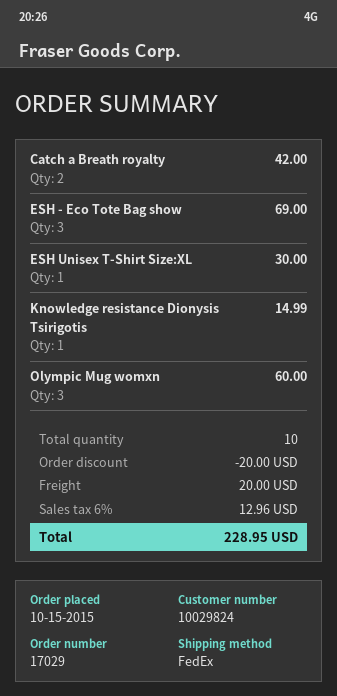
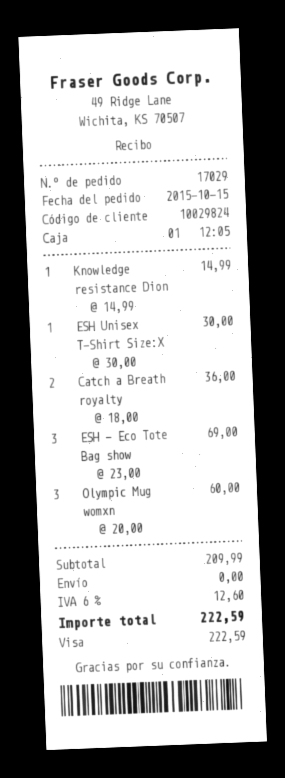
Catch a Breath royalty: 2 for 42.00 -> 2 for 36.00
discount: 20.00 -> none
shipping: 20.00 -> 0.00
tax: 6% = 12.96 -> 6% = 12.60
total: 228.95 -> 222.59

